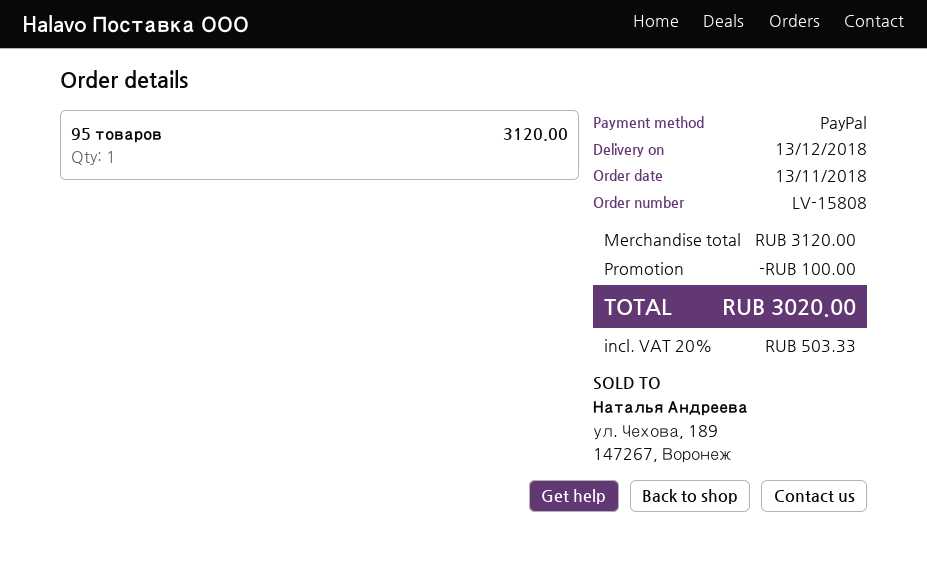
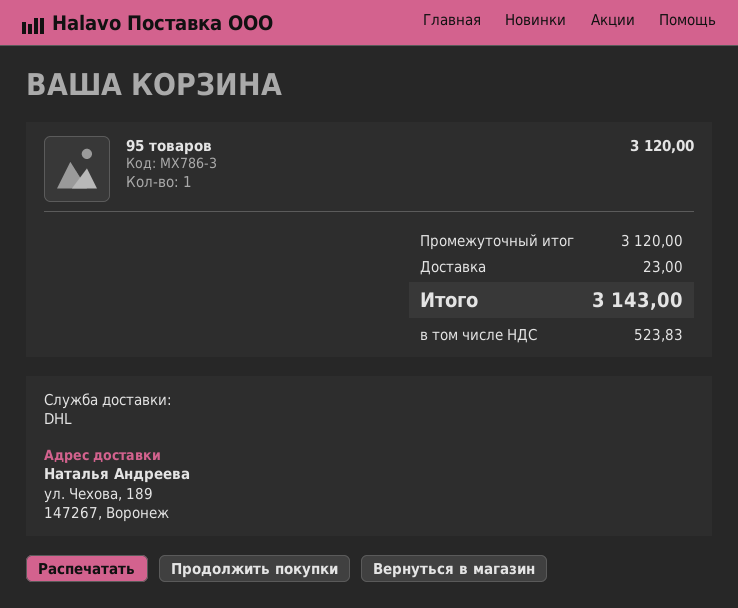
discount: 100.00 -> none
shipping: none -> 23.00
tax: 503.33 -> 523.83
total: 3020.00 -> 3143.00

